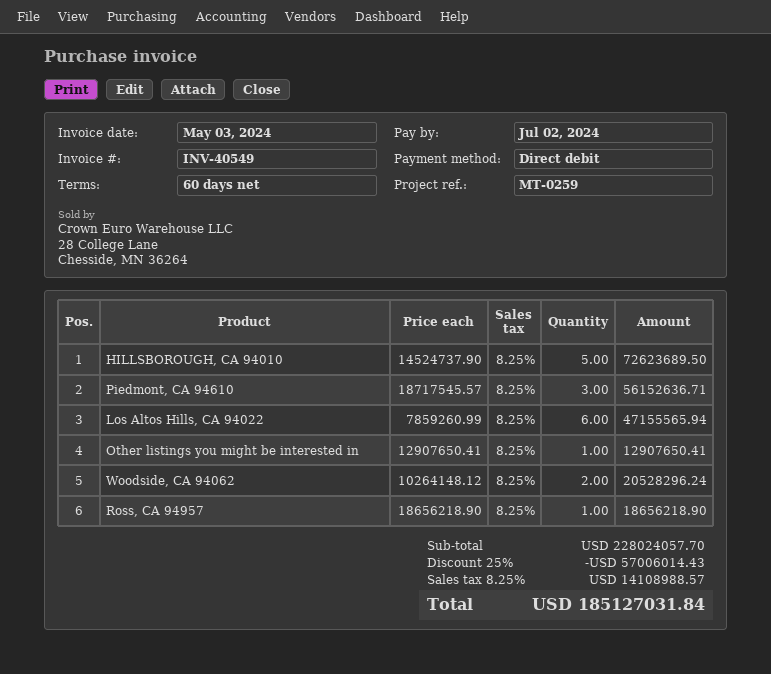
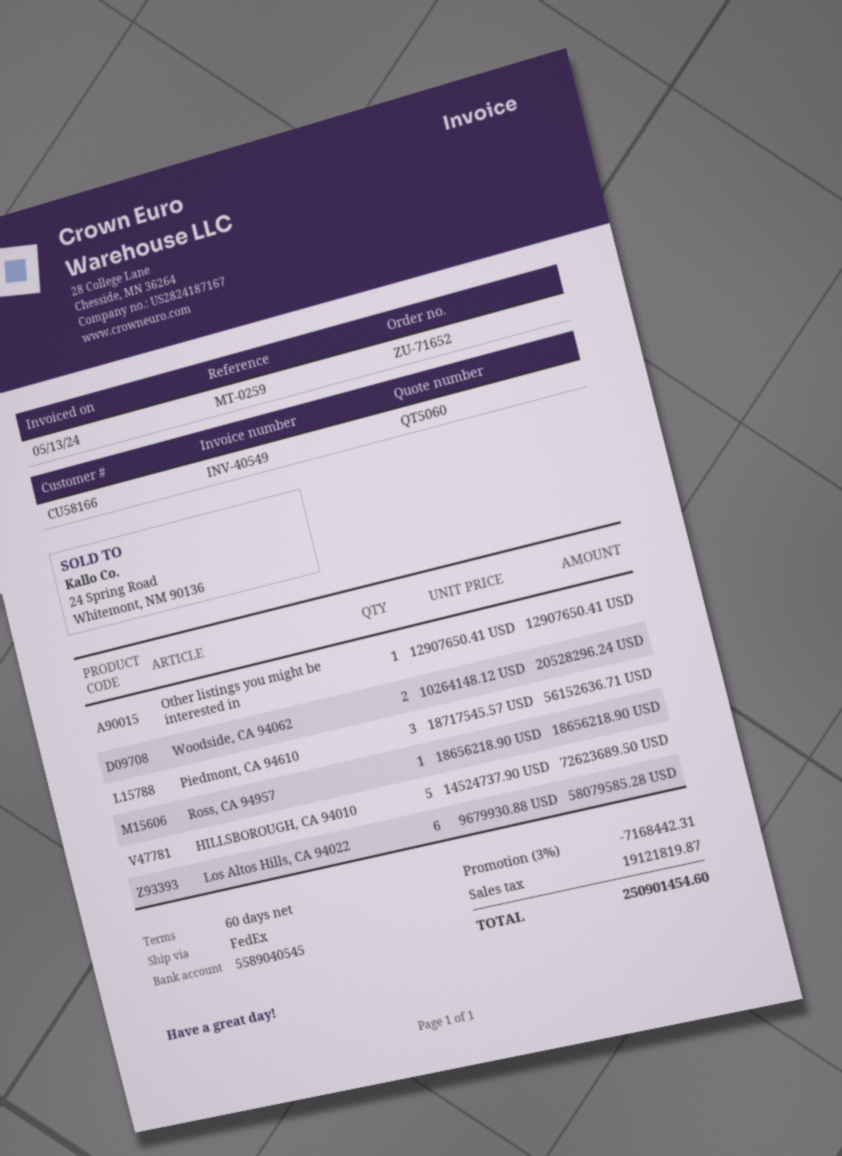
invoice date: 2024-05-03 -> 2024-05-13
Los Altos Hills, CA 94022: 6 x 7859260.99 = 47155565.94 -> 6 x 9679930.88 = 58079585.28
discount: 25% = 57006014.43 -> 3% = 7168442.31
tax: 14108988.57 -> 19121819.87
total: 185127031.84 -> 250901454.60

